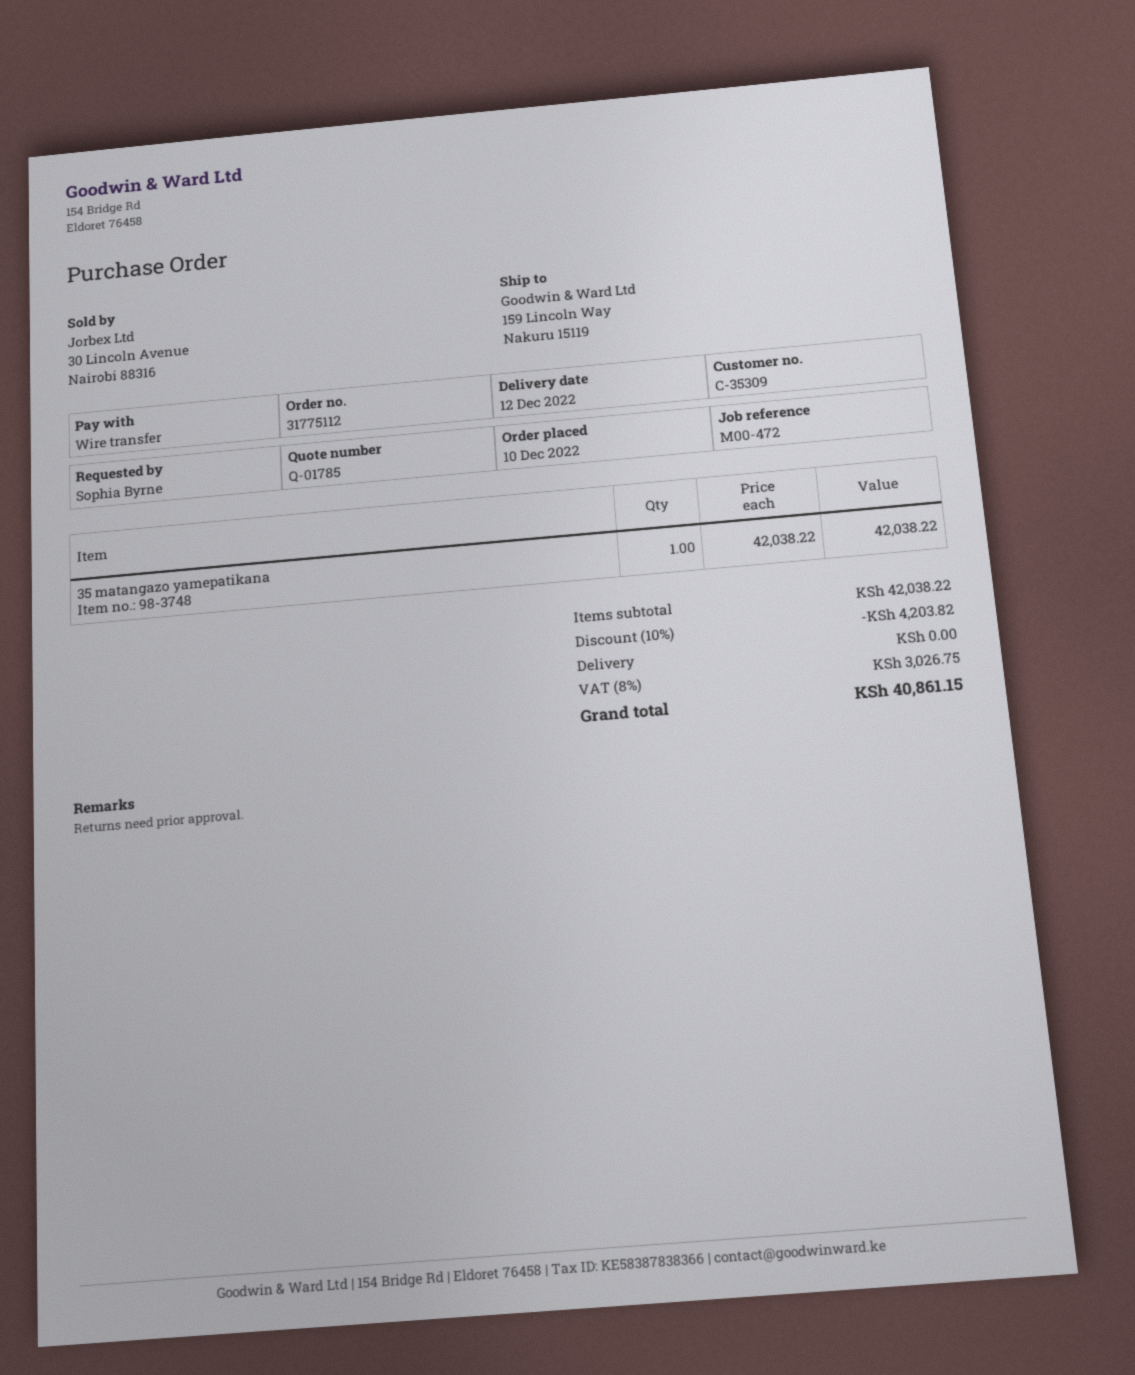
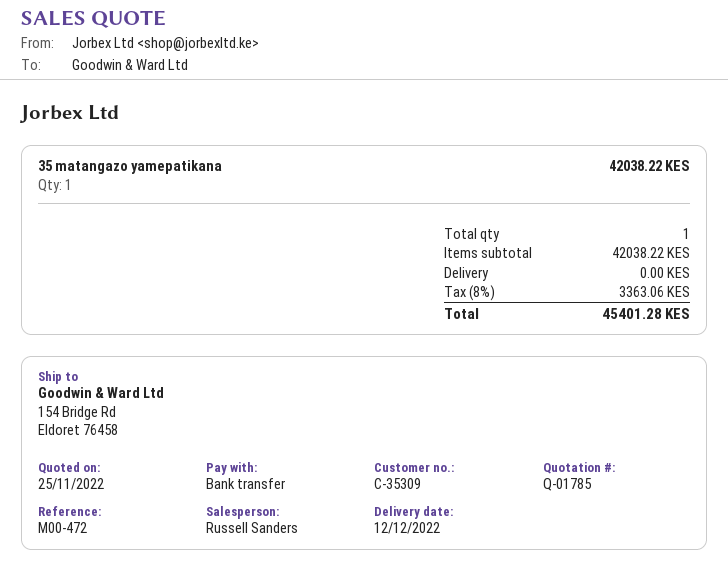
ship to: 159 Lincoln Way, Nakuru 15119 -> 154 Bridge Rd, Eldoret 76458
discount: 10% = 4203.82 -> none
tax: 8% = 3026.75 -> 8% = 3363.06
total: 40861.15 -> 45401.28

